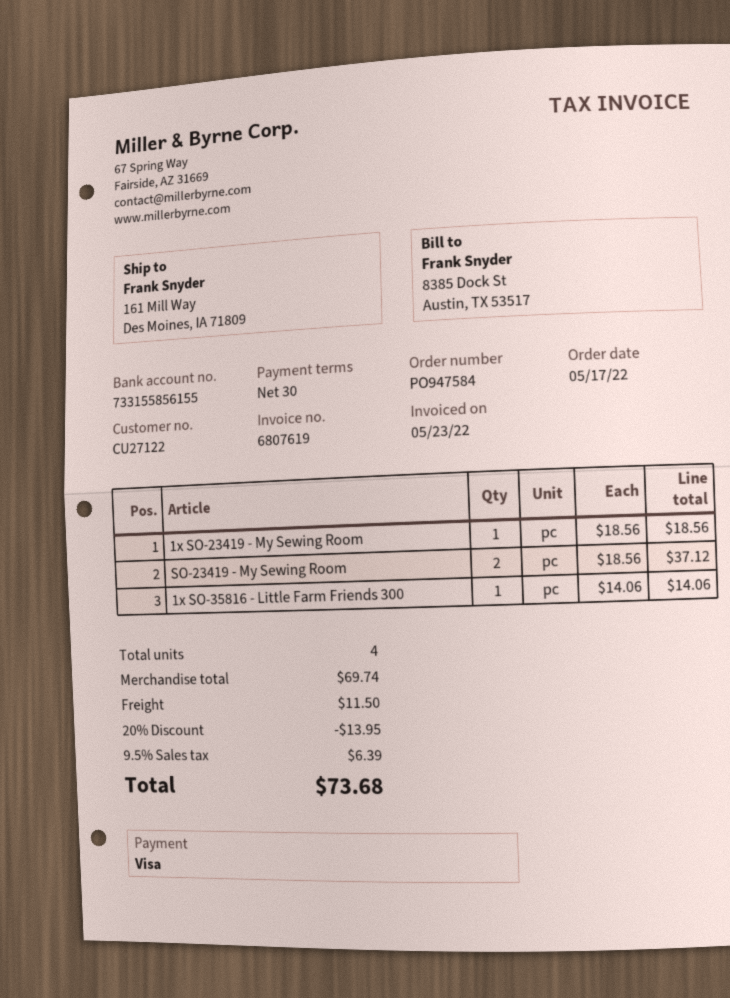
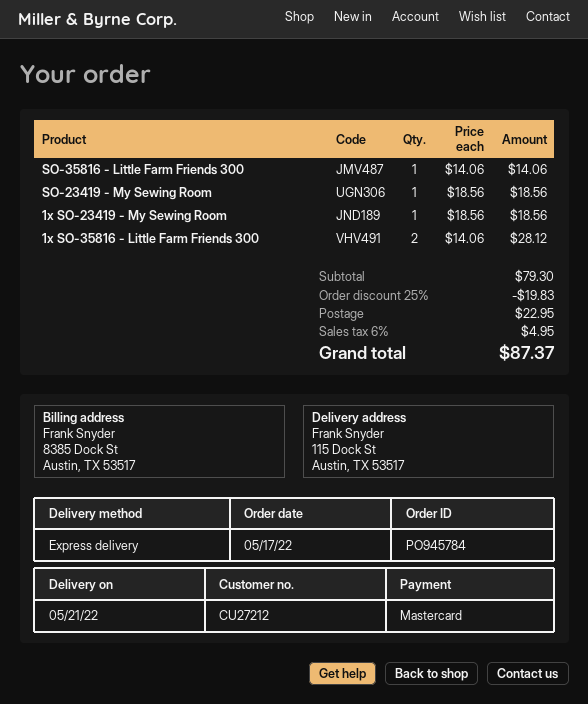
order number: PO947584 -> PO945784
customer number: CU27122 -> CU27212
payment method: Visa -> Mastercard
ship to: 161 Mill Way, Des Moines, IA 71809 -> 115 Dock St, Austin, TX 53517
SO-23419 - My Sewing Room: 2 x 18.56 = 37.12 -> 1 x 18.56 = 18.56
1x SO-35816 - Little Farm Friends 300: 1 x 14.06 = 14.06 -> 2 x 14.06 = 28.12
SO-35816 - Little Farm Friends 300: none -> 1 x 14.06 = 14.06
subtotal: 69.74 -> 79.30
discount: 20% = 13.95 -> 25% = 19.83
shipping: 11.50 -> 22.95
tax: 9.5% = 6.39 -> 6% = 4.95
total: 73.68 -> 87.37

